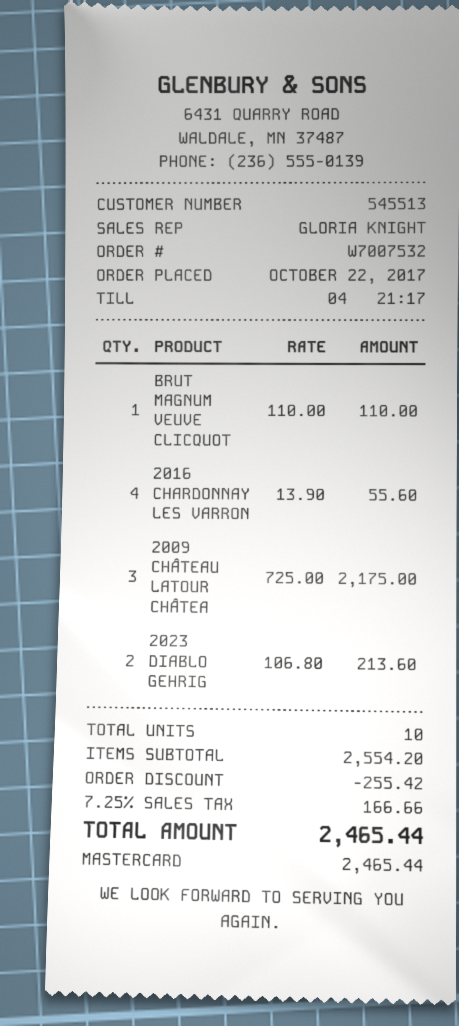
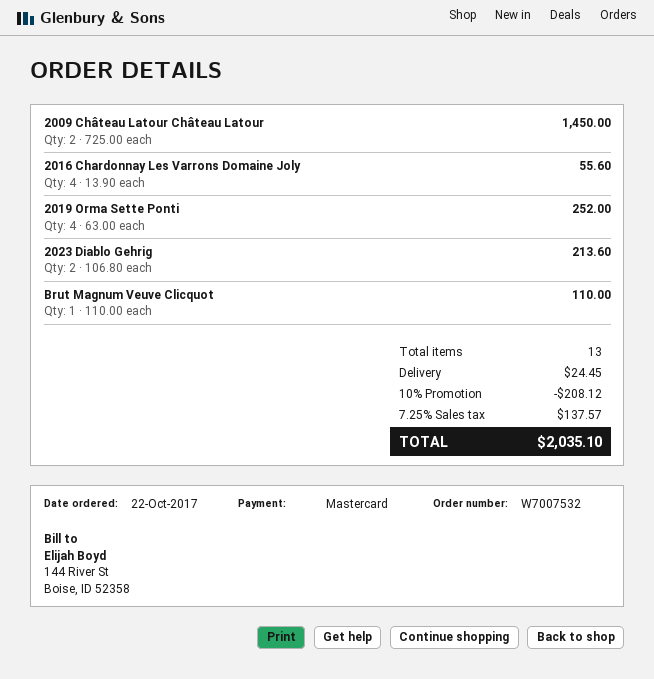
2009 CHÂTEAU LATOUR CHÂTEA: 3 x 725.00 = 2175.00 -> 2 x 725.00 = 1450.00
2019 Orma Sette Ponti: none -> 4 x 63.00 = 252.00
total quantity: 10 -> 13
discount: 255.42 -> 208.12
shipping: none -> 24.45
tax: 7.25% = 166.66 -> 7.25% = 137.57
total: 2465.44 -> 2035.10

